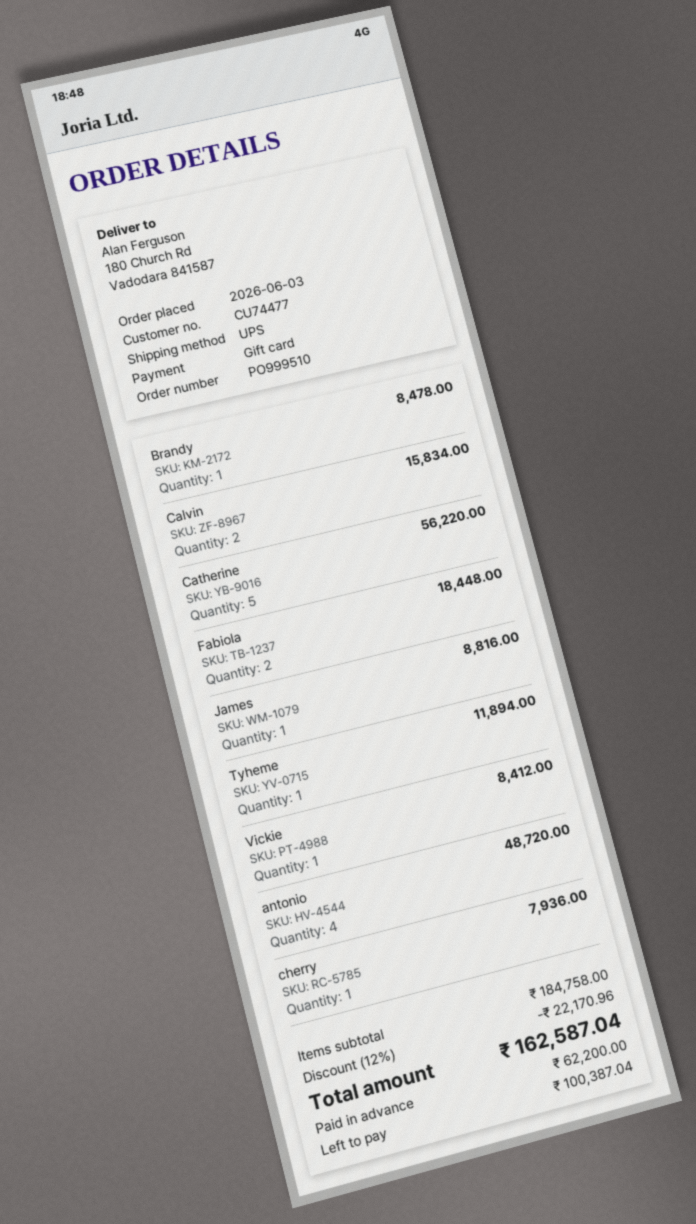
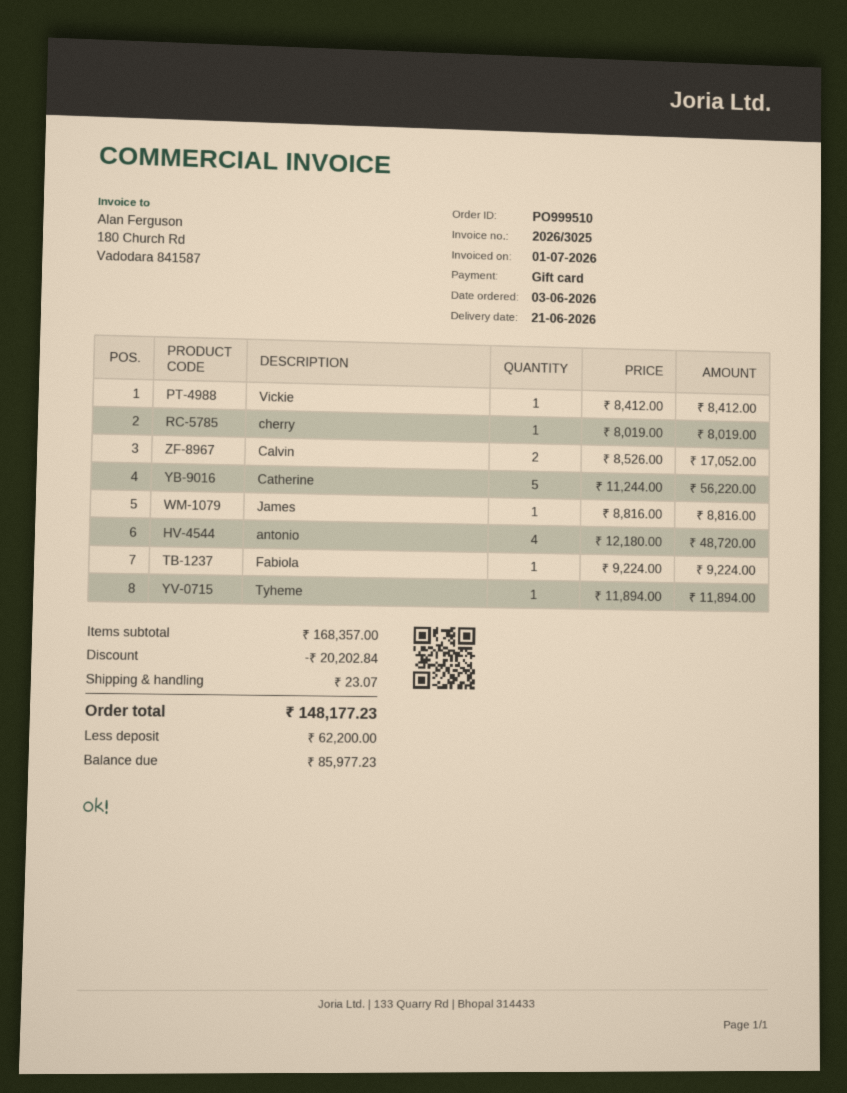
Brandy: 1 for 8478.00 -> none
Calvin: 2 for 15834.00 -> 2 for 17052.00
Fabiola: 2 for 18448.00 -> 1 for 9224.00
cherry: 1 for 7936.00 -> 1 for 8019.00
subtotal: 184758.00 -> 168357.00
discount: 22170.96 -> 20202.84
shipping: none -> 23.07
total: 162587.04 -> 148177.23
balance: 100387.04 -> 85977.23

